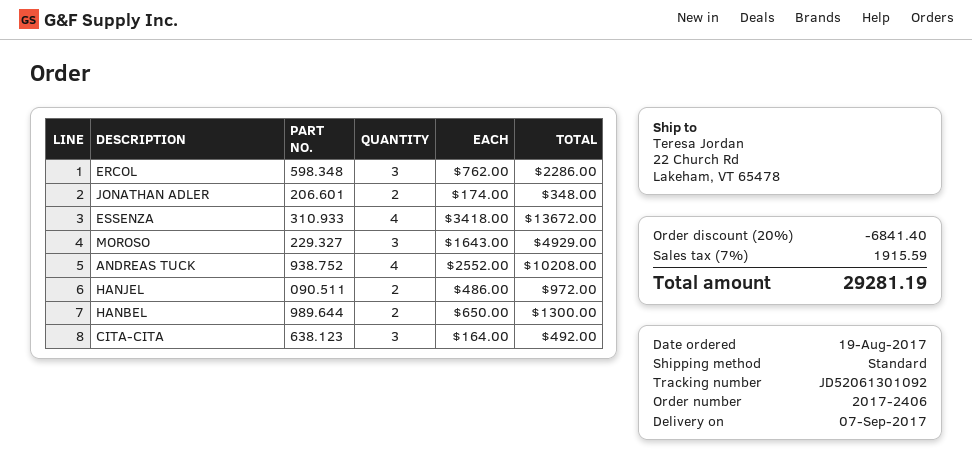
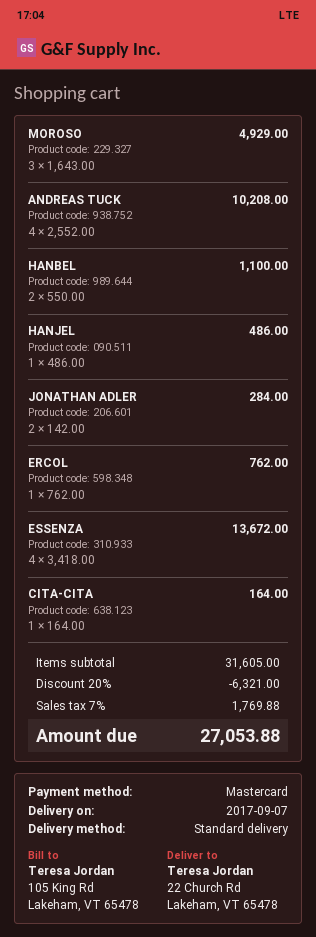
ERCOL: 3 x 762.00 = 2286.00 -> 1 x 762.00 = 762.00
JONATHAN ADLER: 2 x 174.00 = 348.00 -> 2 x 142.00 = 284.00
HANJEL: 2 x 486.00 = 972.00 -> 1 x 486.00 = 486.00
HANBEL: 2 x 650.00 = 1300.00 -> 2 x 550.00 = 1100.00
CITA-CITA: 3 x 164.00 = 492.00 -> 1 x 164.00 = 164.00
discount: 20% = 6841.40 -> 20% = 6321.00
tax: 7% = 1915.59 -> 7% = 1769.88
total: 29281.19 -> 27053.88

